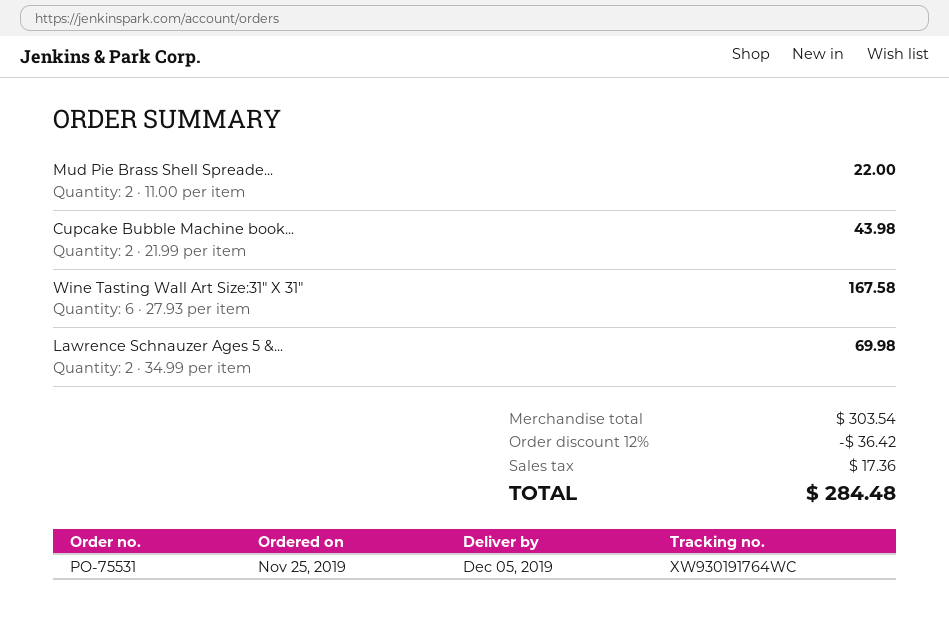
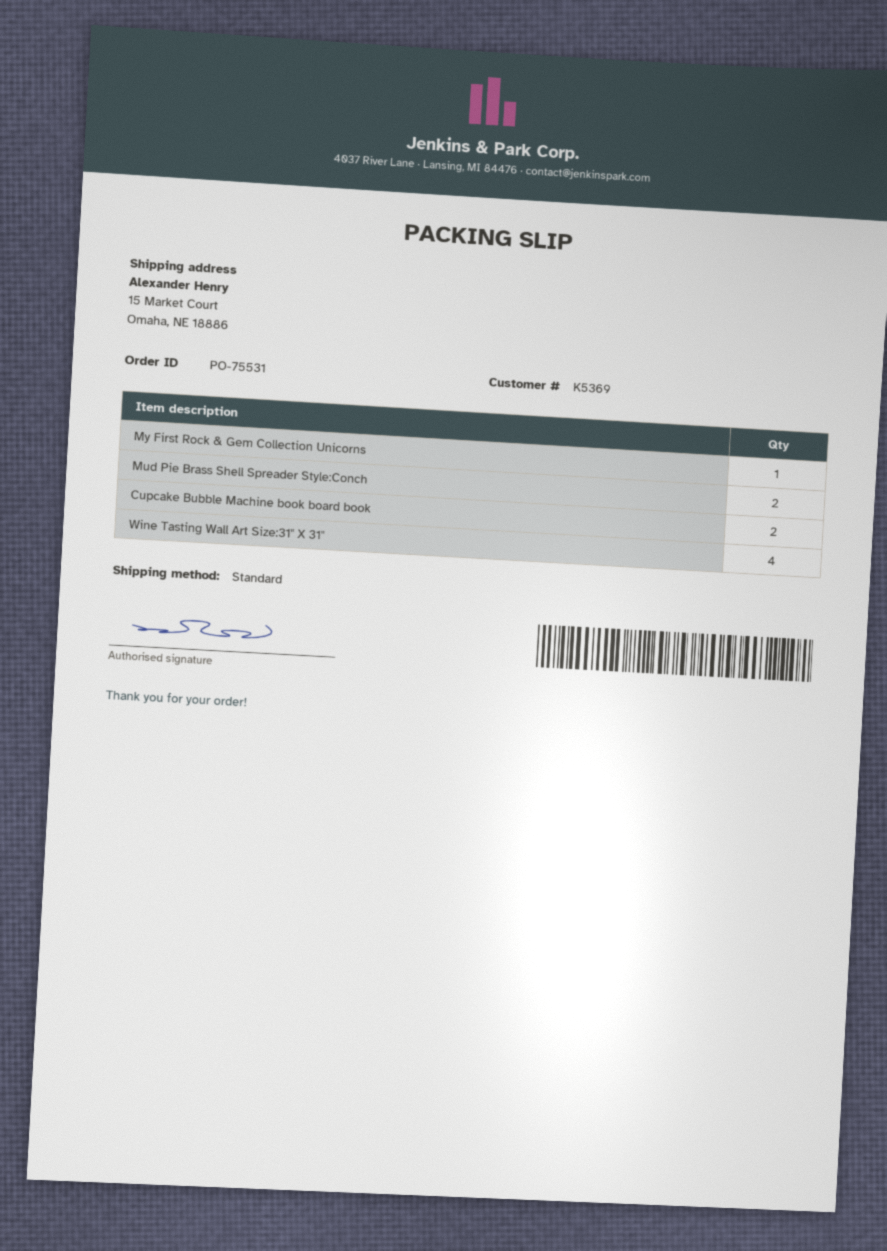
Wine Tasting Wall Art Size:31" X 31": 6 -> 4
Lawrence Schnauzer Ages 5 &...: 2 -> none
My First Rock & Gem Collection Unicorns: none -> 1

